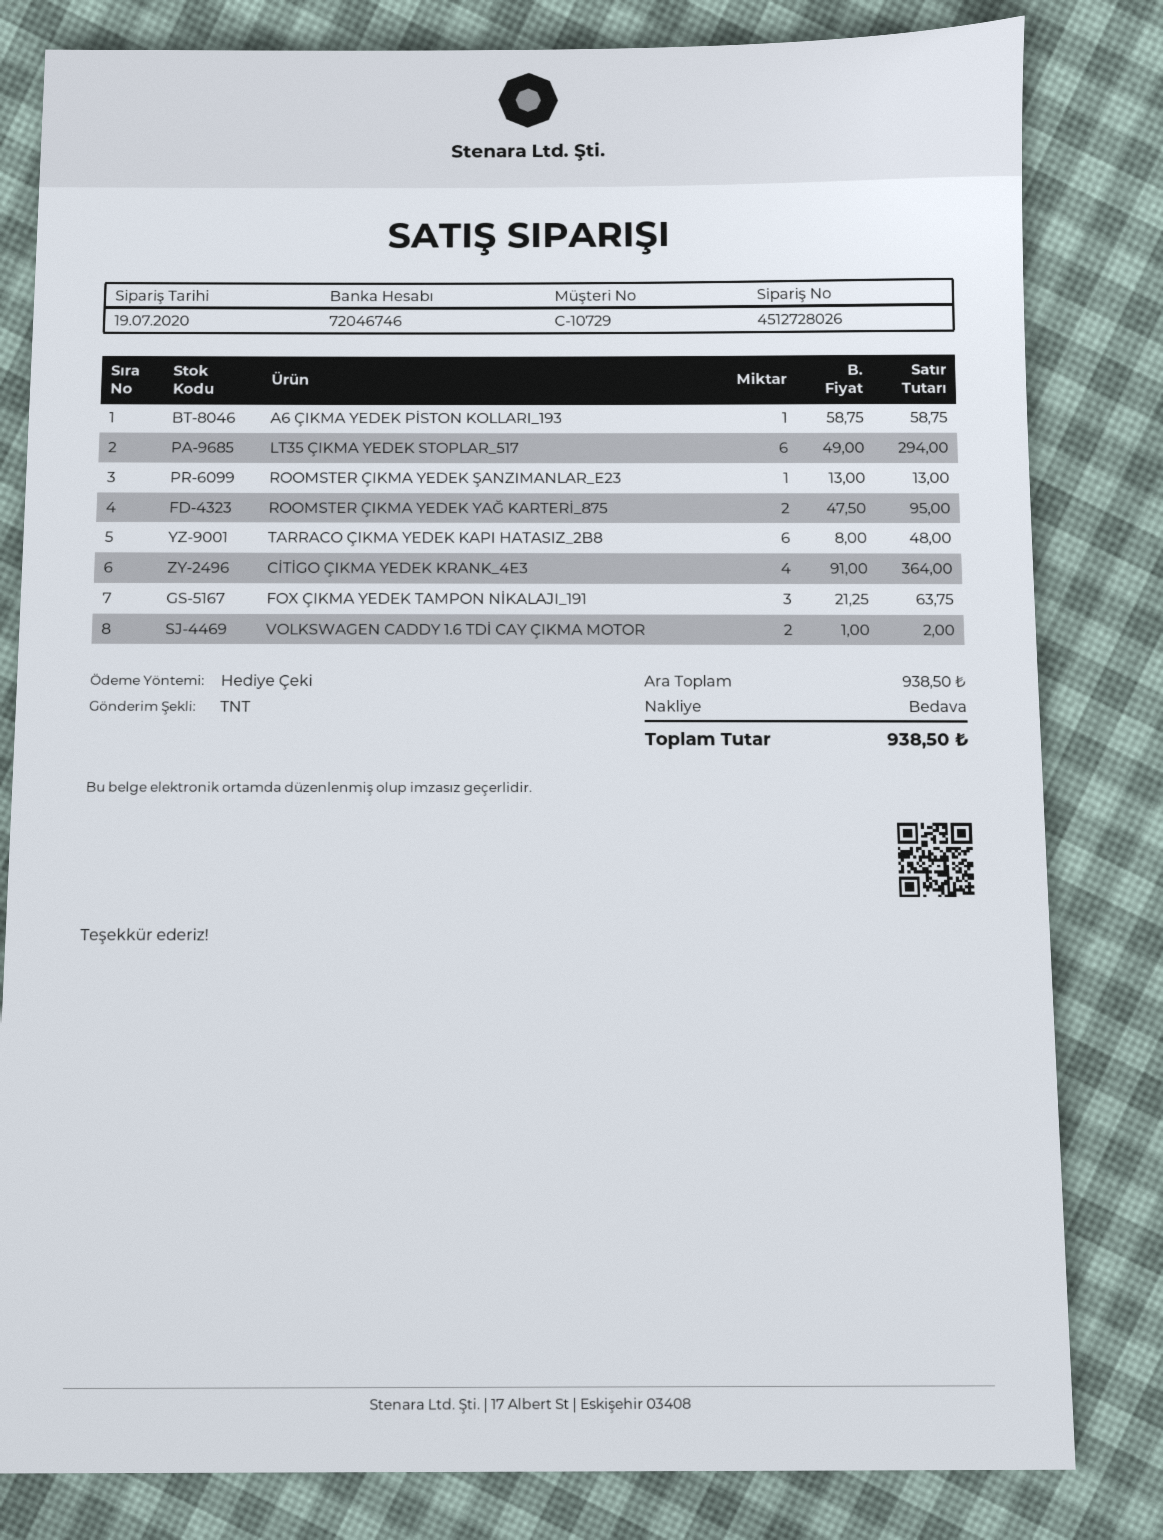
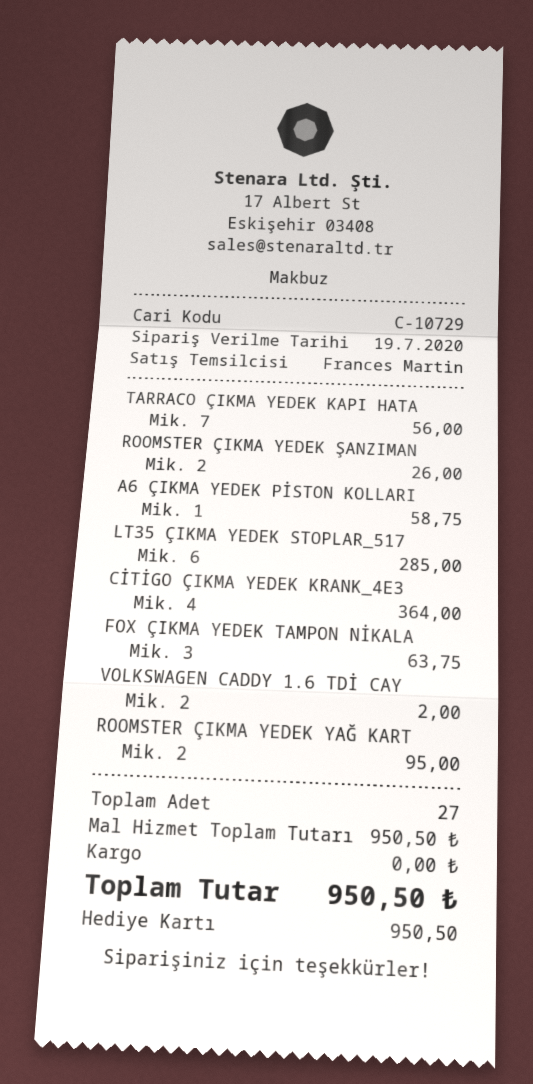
LT35 ÇIKMA YEDEK STOPLAR_517: 6 for 294.00 -> 6 for 285.00
ROOMSTER ÇIKMA YEDEK ŞANZIMANLAR_E23: 1 for 13.00 -> 2 for 26.00
TARRACO ÇIKMA YEDEK KAPI HATASIZ_2B8: 6 for 48.00 -> 7 for 56.00
subtotal: 938.50 -> 950.50
total: 938.50 -> 950.50

